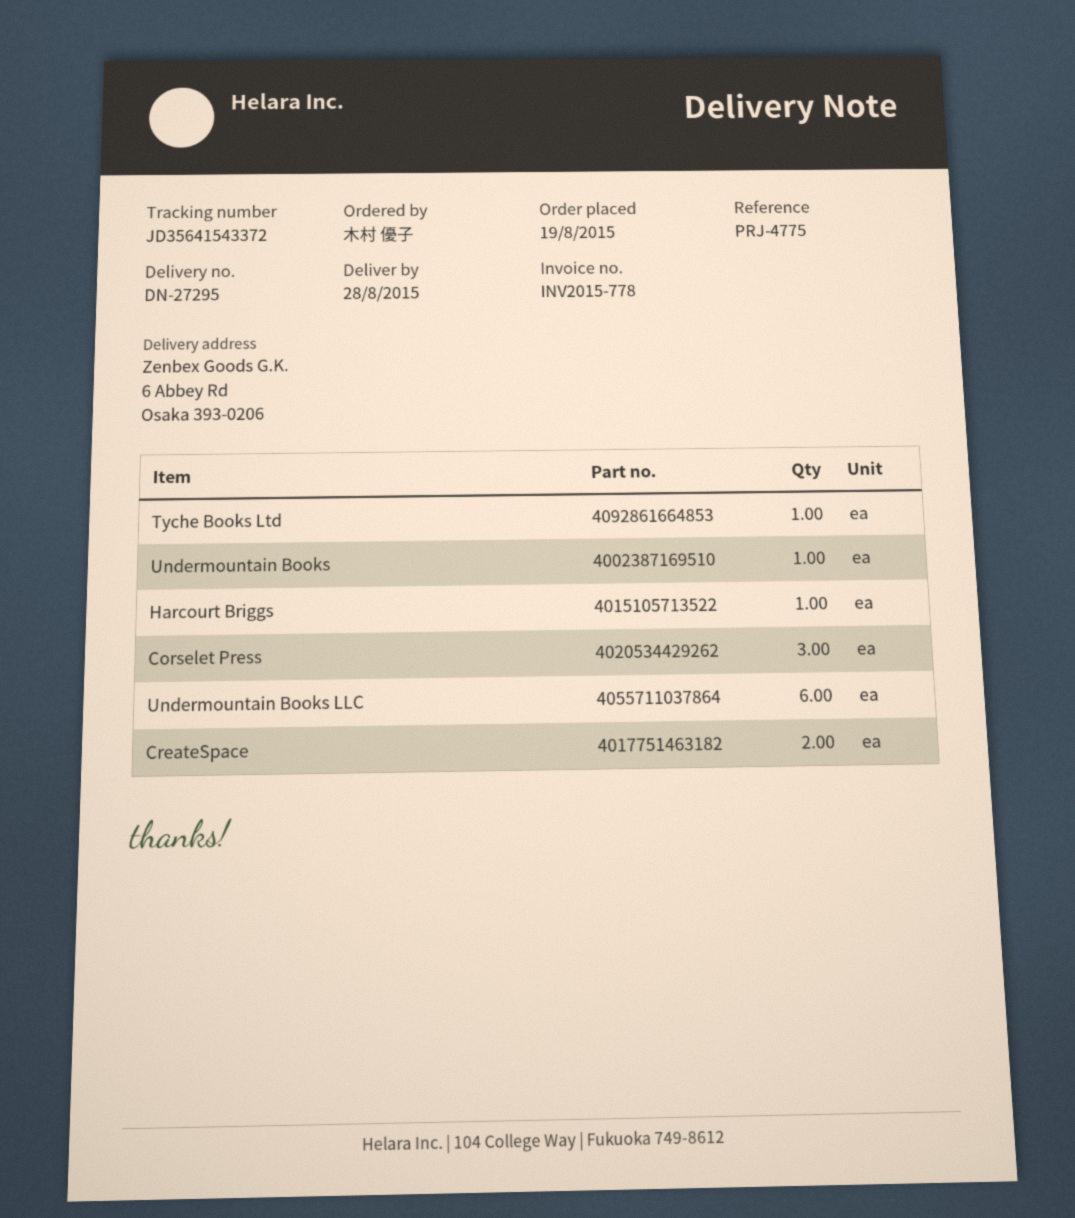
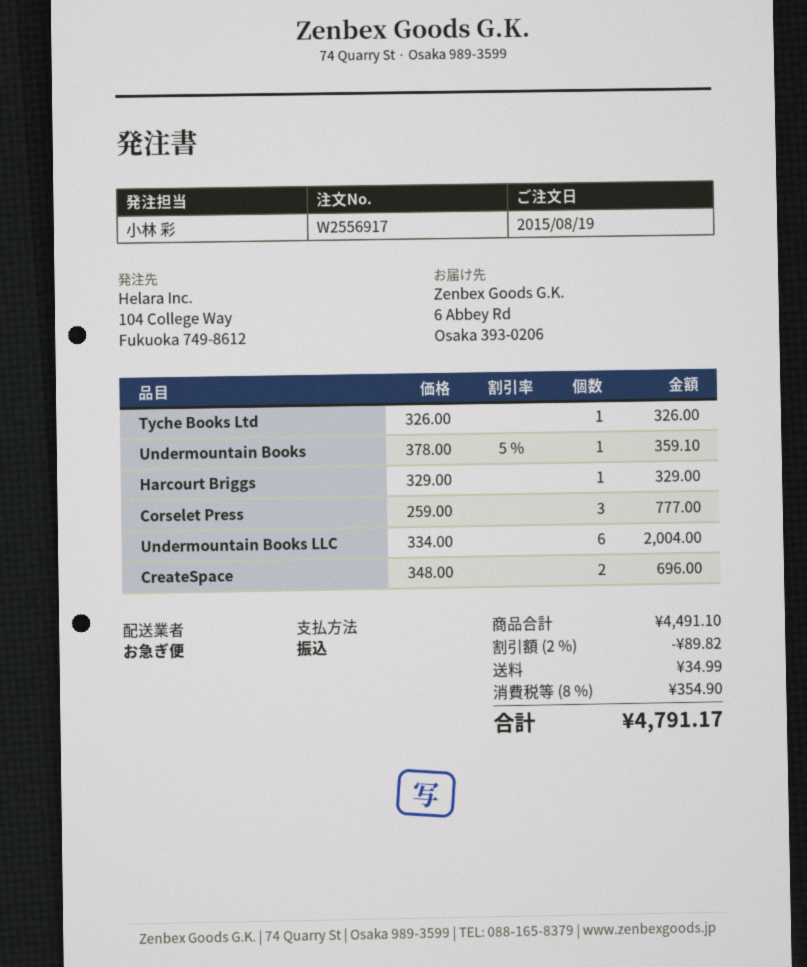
ordered by: 木村 優子 -> 小林 彩

